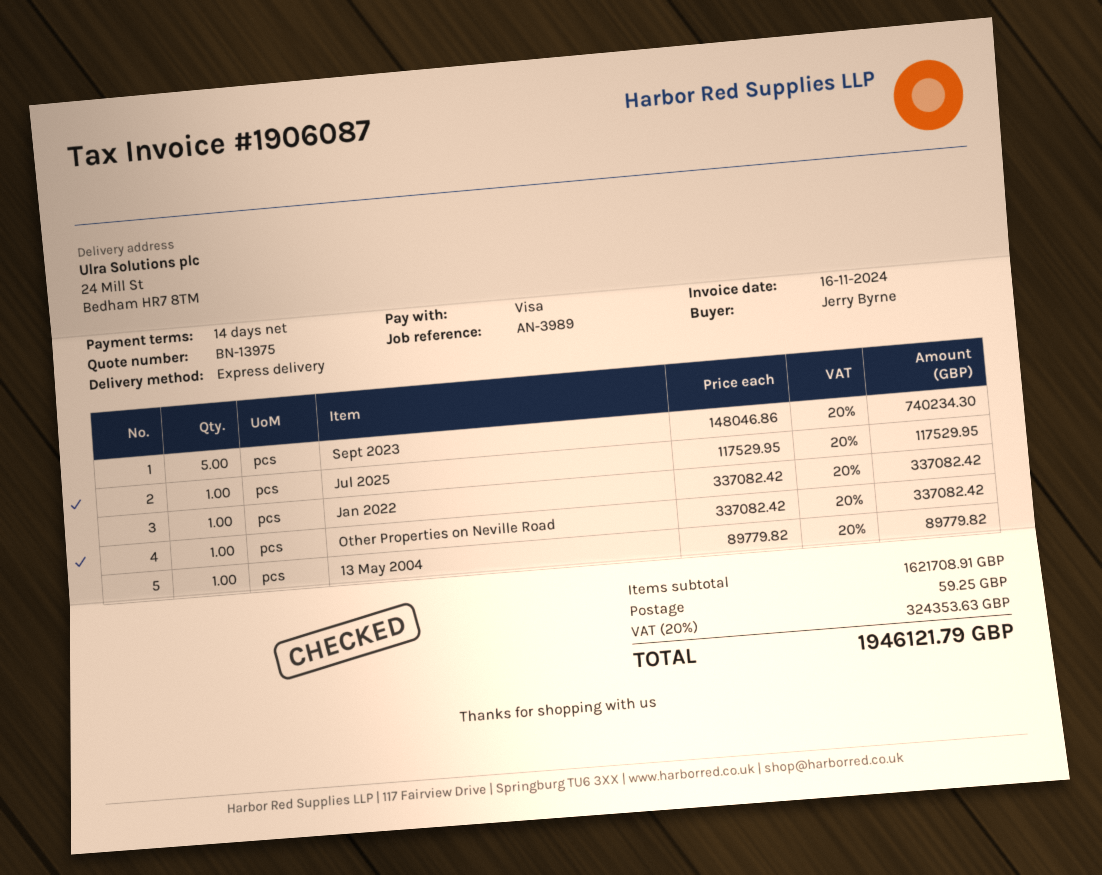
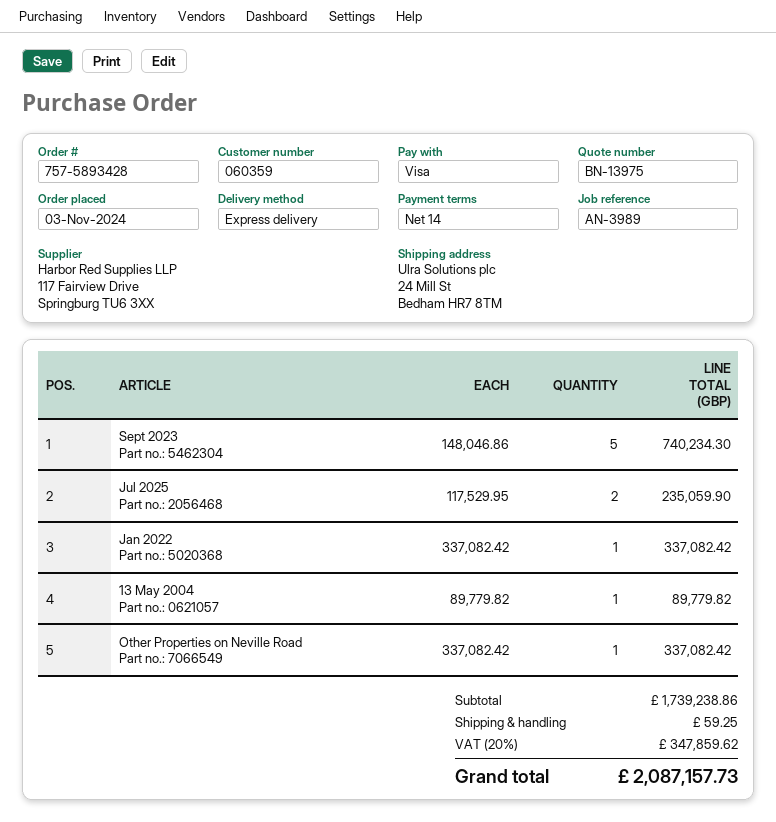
Jul 2025: 1 x 117529.95 = 117529.95 -> 2 x 117529.95 = 235059.90
subtotal: 1621708.91 -> 1739238.86
tax: 20% = 324353.63 -> 20% = 347859.62
total: 1946121.79 -> 2087157.73

